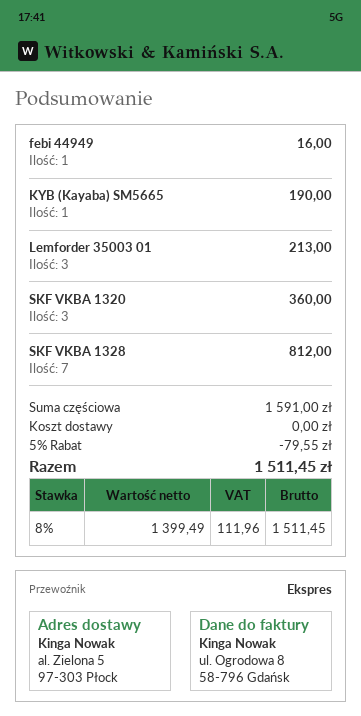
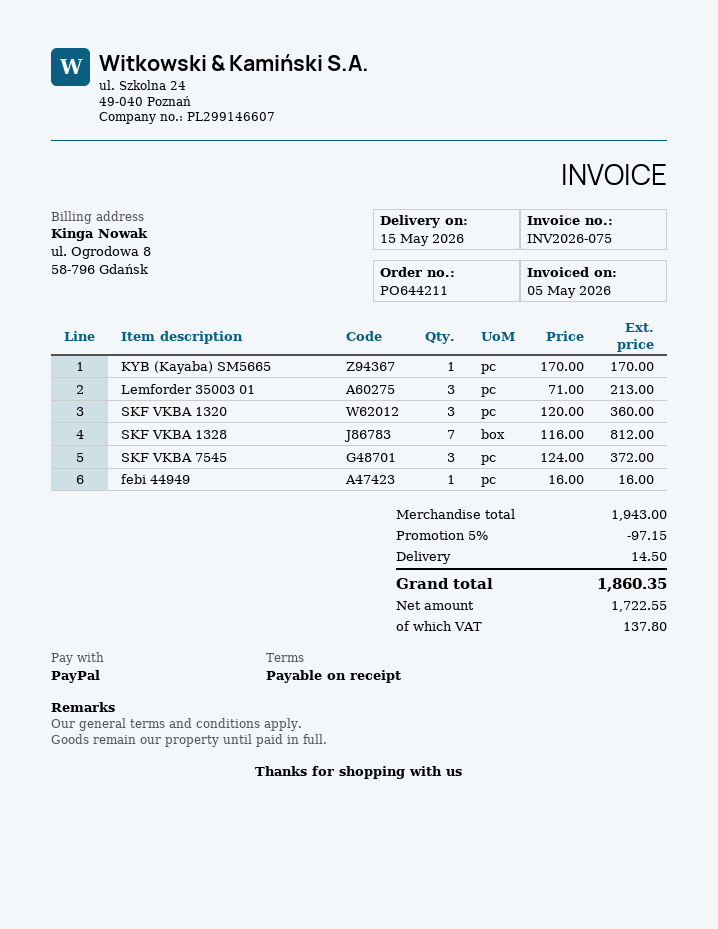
KYB (Kayaba) SM5665: 1 for 190.00 -> 1 for 170.00
SKF VKBA 7545: none -> 3 for 372.00
subtotal: 1591.00 -> 1943.00
discount: 5% = 79.55 -> 5% = 97.15
shipping: 0.00 -> 14.50
net: 1399.49 -> 1722.55
tax: 111.96 -> 137.80
total: 1511.45 -> 1860.35

